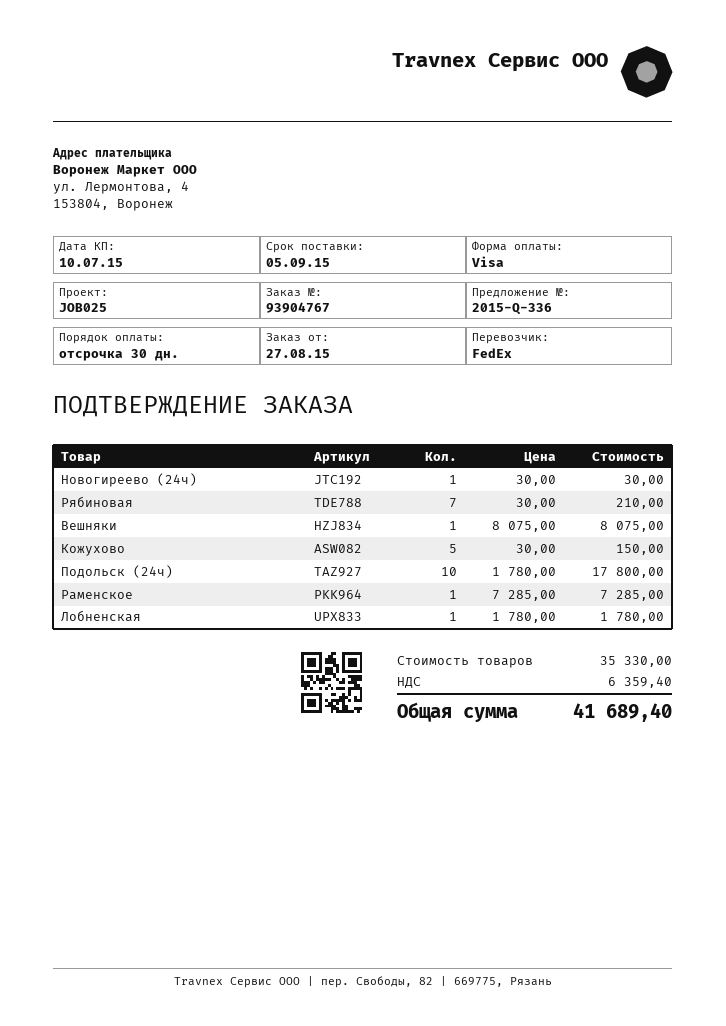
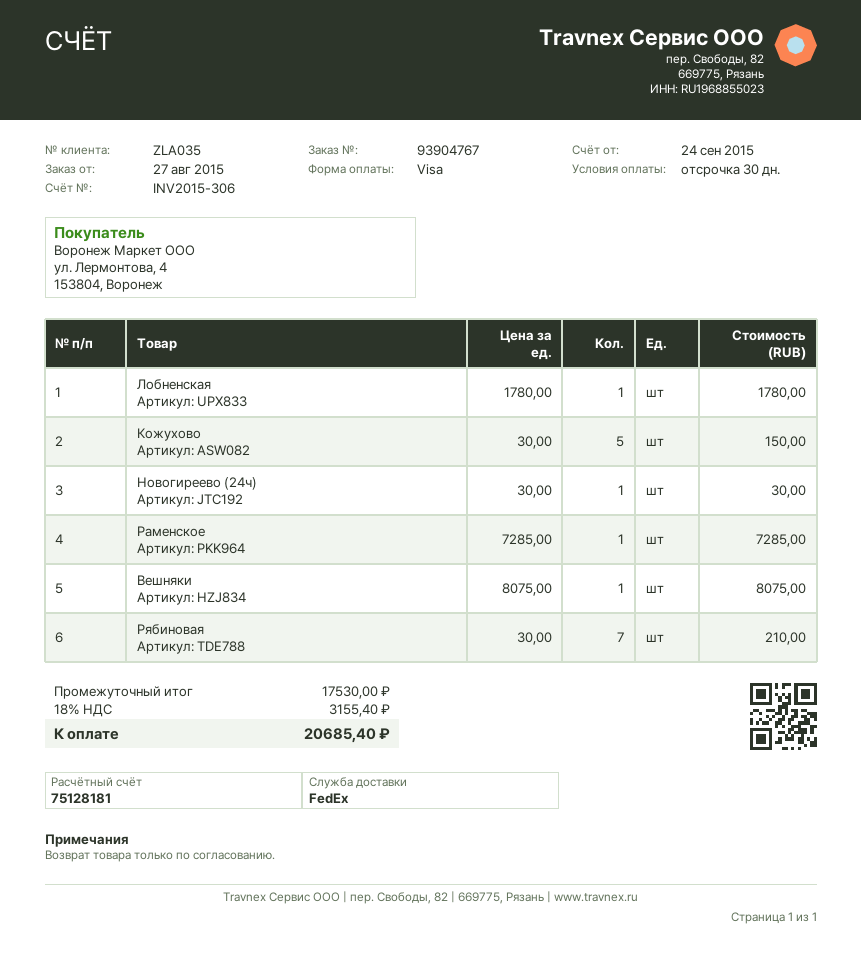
Подольск (24ч): 10 x 1780.00 = 17800.00 -> none
subtotal: 35330.00 -> 17530.00
tax: 6359.40 -> 3155.40
total: 41689.40 -> 20685.40

